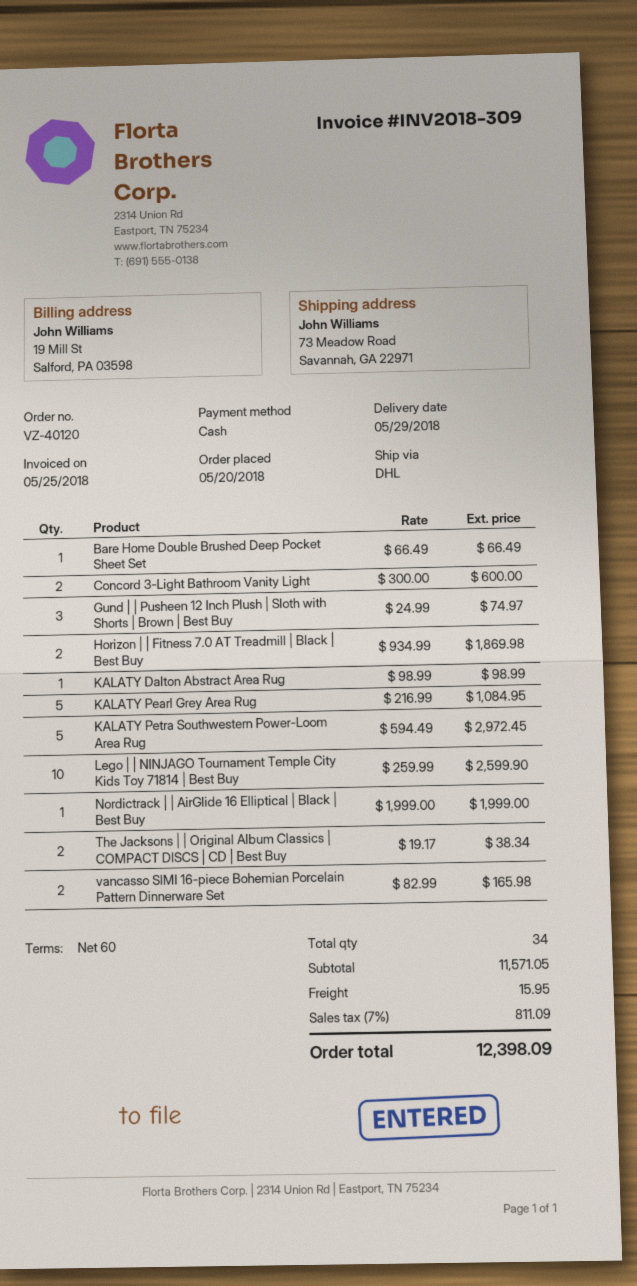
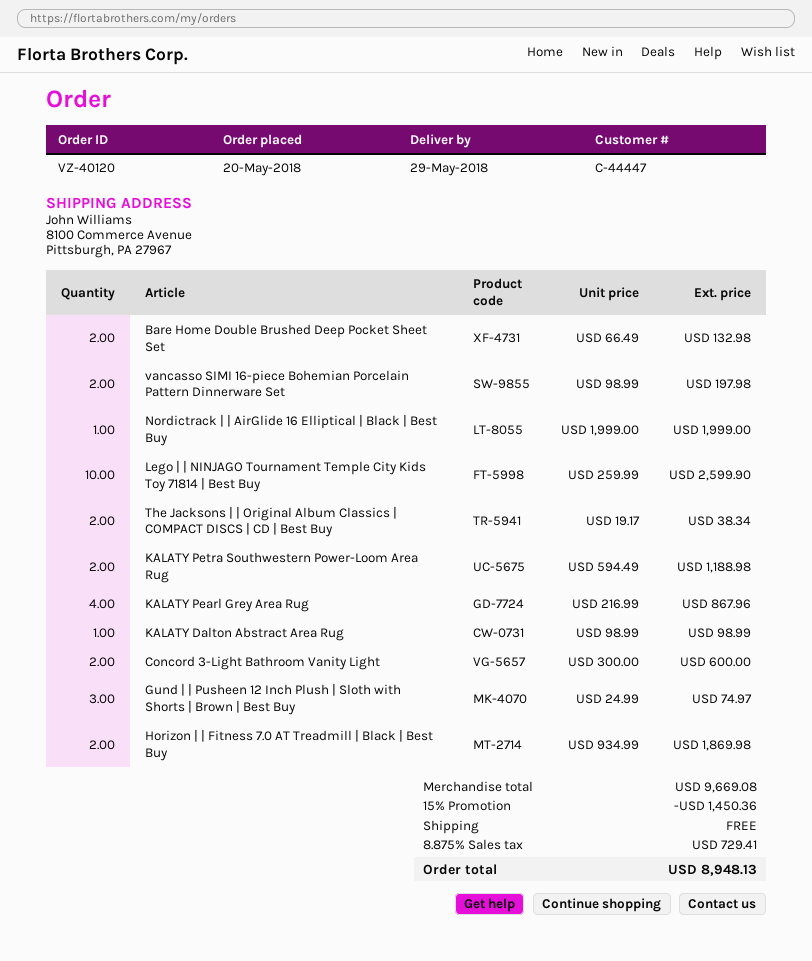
ship to: 73 Meadow Road, Savannah, GA 22971 -> 8100 Commerce Avenue, Pittsburgh, PA 27967
Bare Home Double Brushed Deep Pocket Sheet Set: 1 x 66.49 = 66.49 -> 2 x 66.49 = 132.98
KALATY Pearl Grey Area Rug: 5 x 216.99 = 1084.95 -> 4 x 216.99 = 867.96
KALATY Petra Southwestern Power-Loom Area Rug: 5 x 594.49 = 2972.45 -> 2 x 594.49 = 1188.98
vancasso SIMI 16-piece Bohemian Porcelain Pattern Dinnerware Set: 2 x 82.99 = 165.98 -> 2 x 98.99 = 197.98
subtotal: 11571.05 -> 9669.08
discount: none -> 15% = 1450.36
shipping: 15.95 -> 0.00
tax: 7% = 811.09 -> 8.875% = 729.41
total: 12398.09 -> 8948.13

